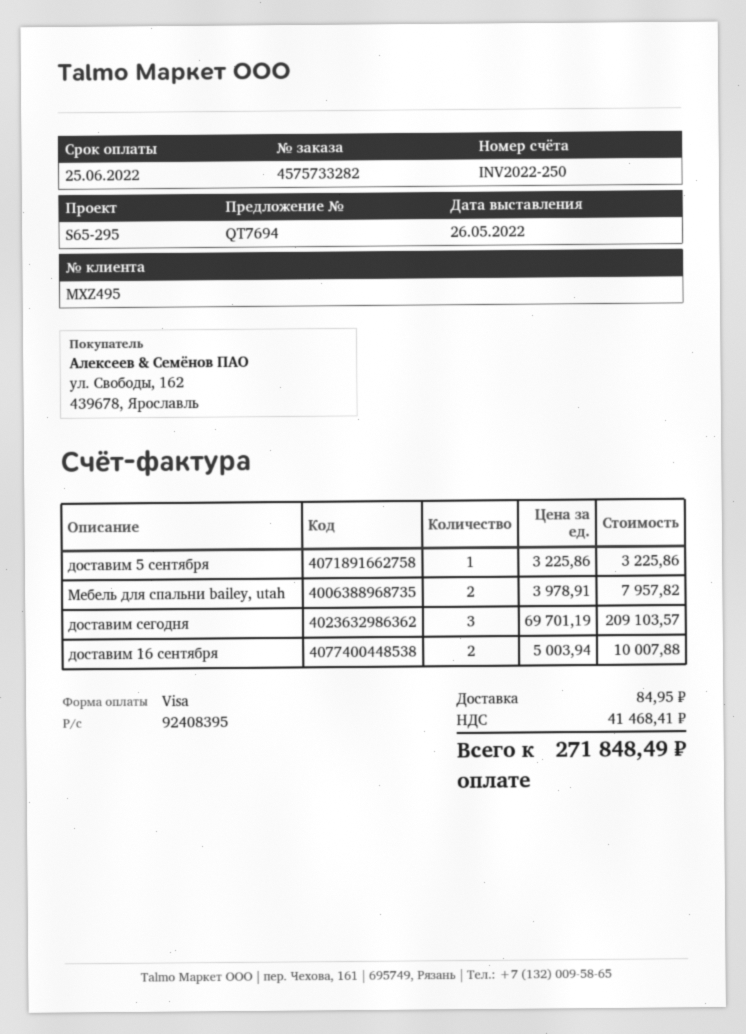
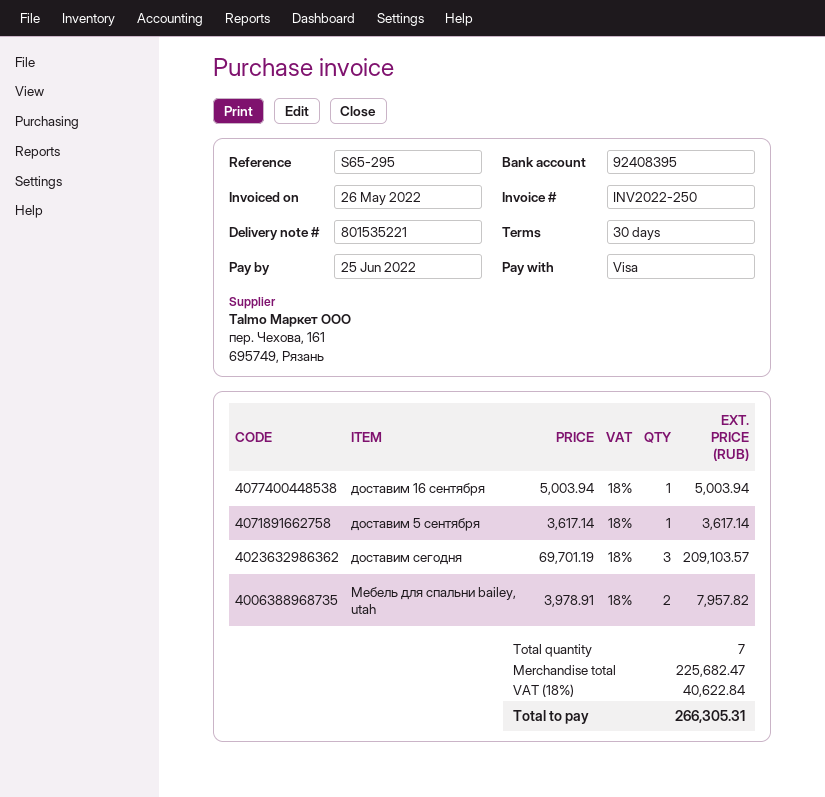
доставим 5 сентября: 1 x 3225.86 = 3225.86 -> 1 x 3617.14 = 3617.14
доставим 16 сентября: 2 x 5003.94 = 10007.88 -> 1 x 5003.94 = 5003.94
shipping: 84.95 -> none
tax: 41468.41 -> 40622.84
total: 271848.49 -> 266305.31

